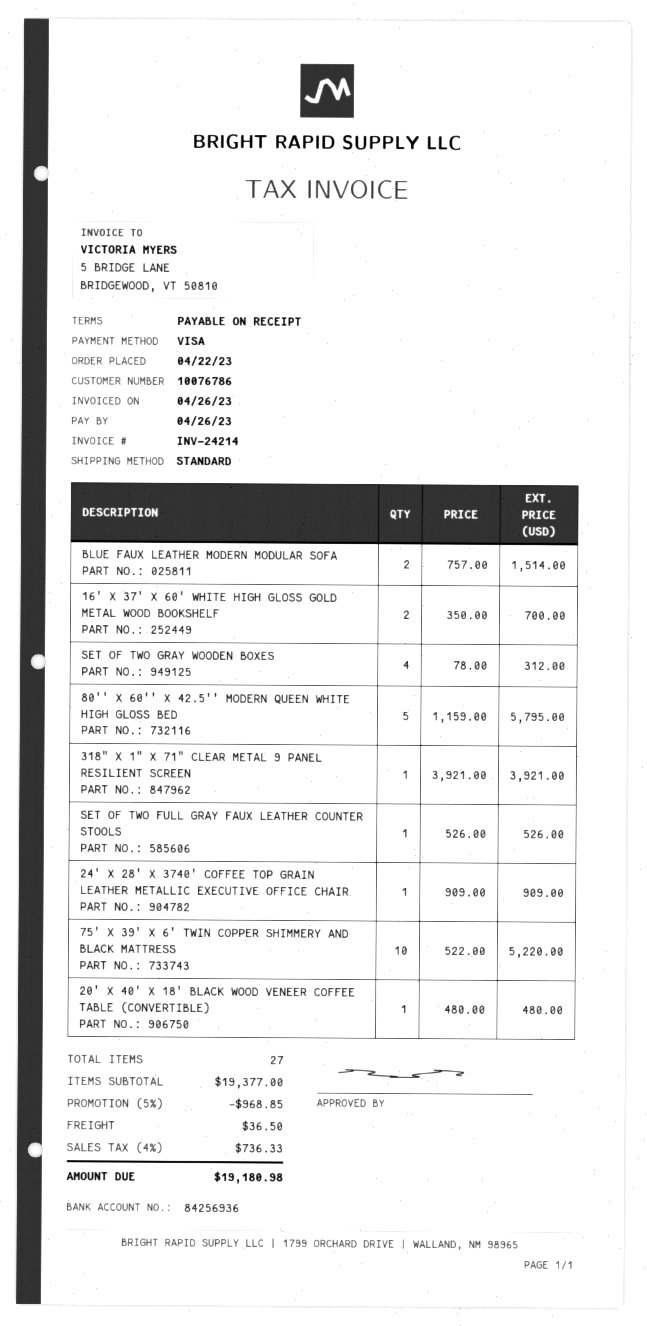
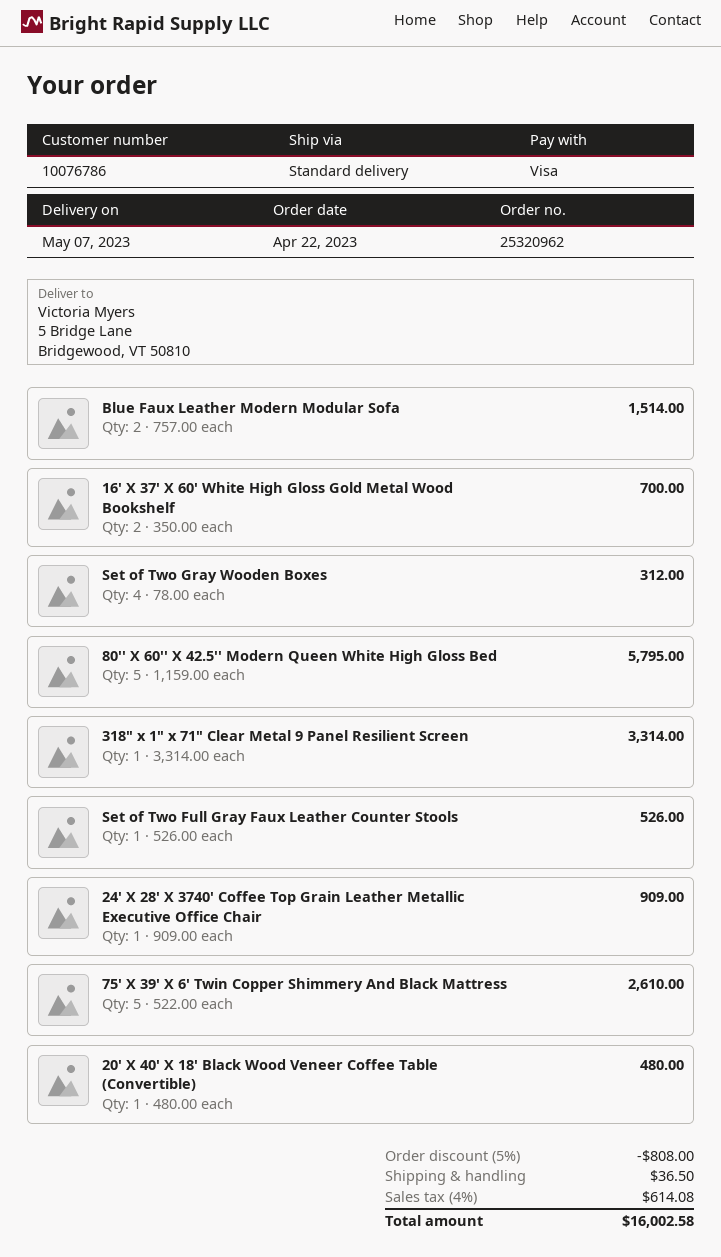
318" X 1" X 71" CLEAR METAL 9 PANEL RESILIENT SCREEN: 1 x 3921.00 = 3921.00 -> 1 x 3314.00 = 3314.00
75' X 39' X 6' TWIN COPPER SHIMMERY AND BLACK MATTRESS: 10 x 522.00 = 5220.00 -> 5 x 522.00 = 2610.00
discount: 5% = 968.85 -> 5% = 808.00
tax: 4% = 736.33 -> 4% = 614.08
total: 19180.98 -> 16002.58

